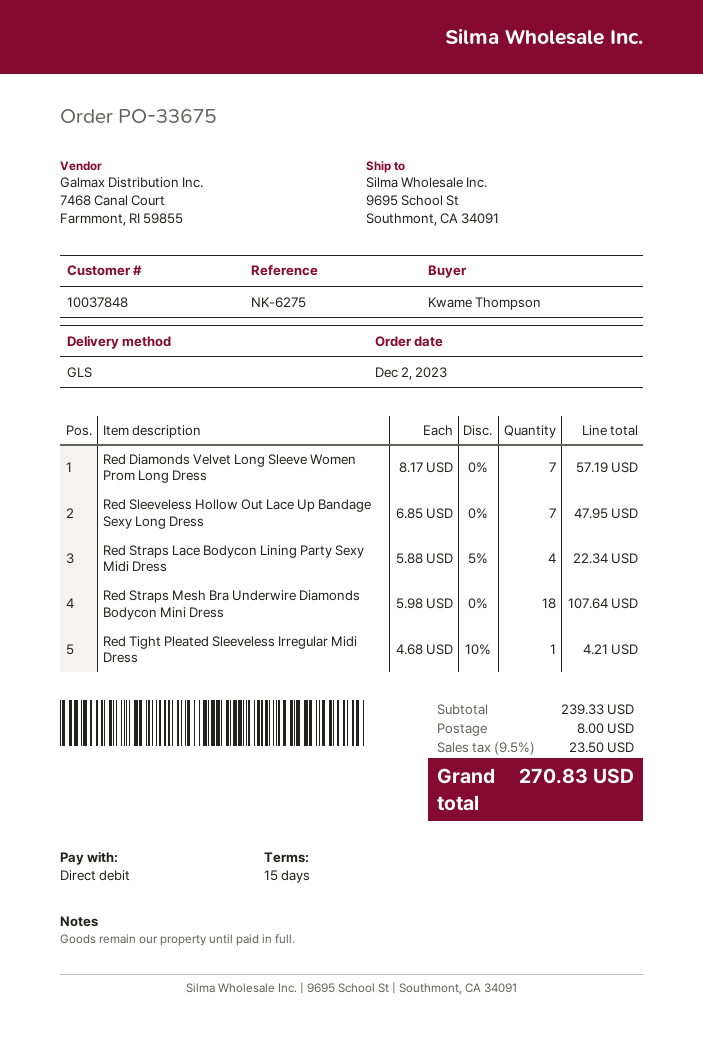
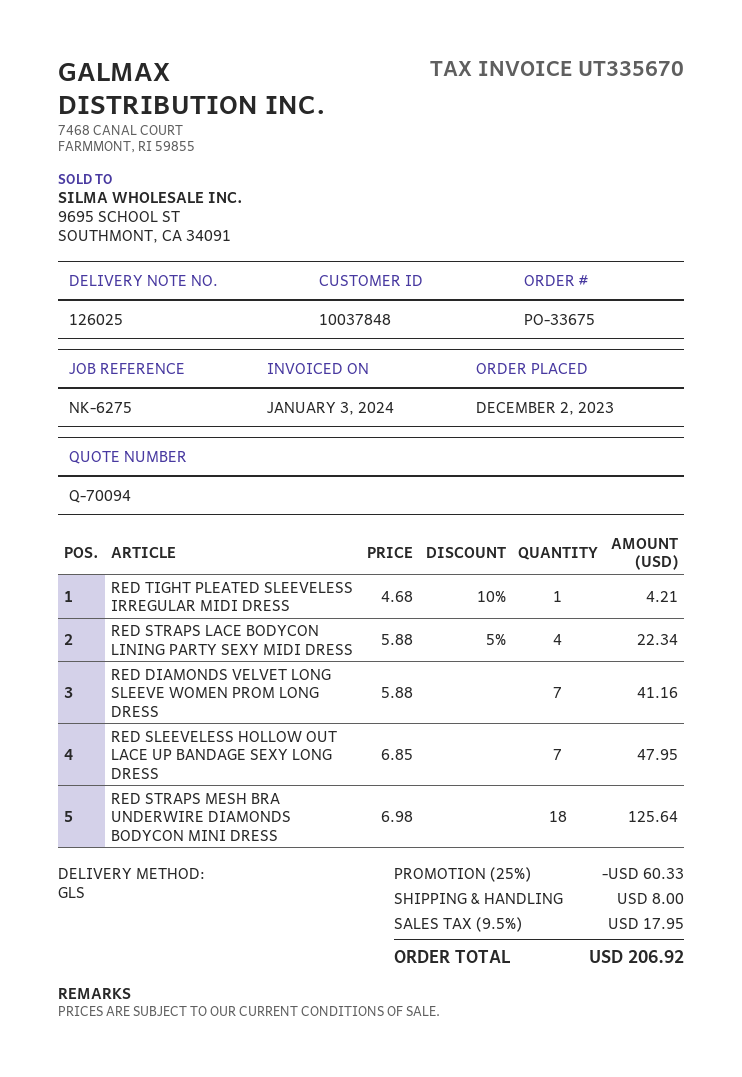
Red Diamonds Velvet Long Sleeve Women Prom Long Dress: 7 x 8.17 = 57.19 -> 7 x 5.88 = 41.16
Red Straps Mesh Bra Underwire Diamonds Bodycon Mini Dress: 18 x 5.98 = 107.64 -> 18 x 6.98 = 125.64
discount: none -> 25% = 60.33
tax: 9.5% = 23.50 -> 9.5% = 17.95
total: 270.83 -> 206.92

